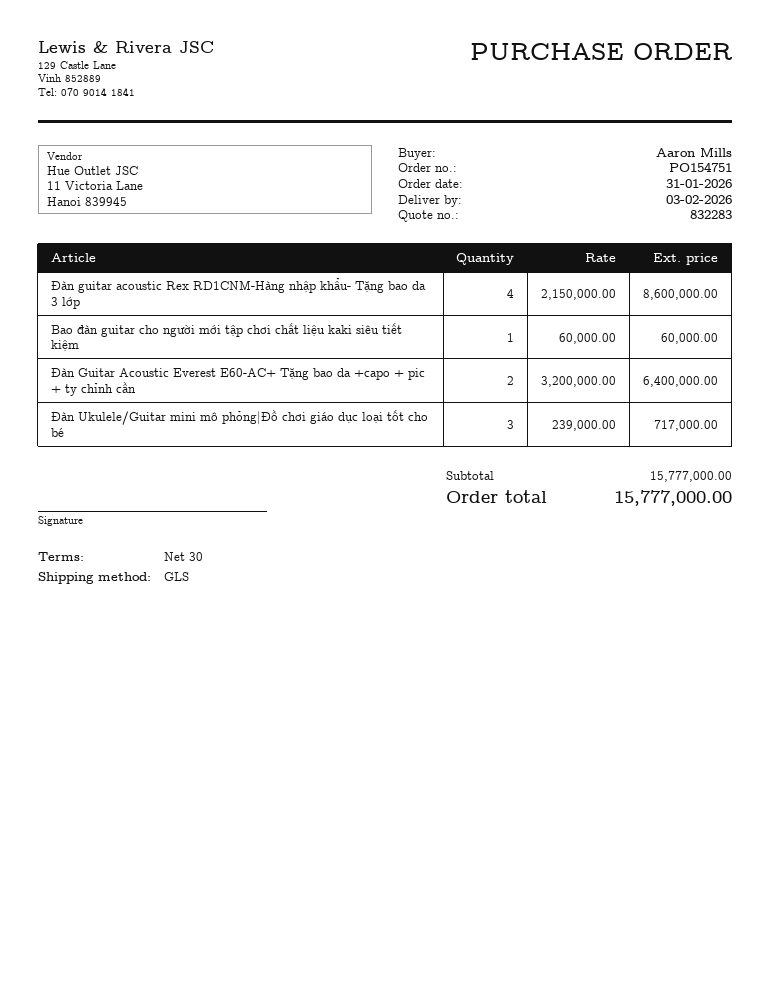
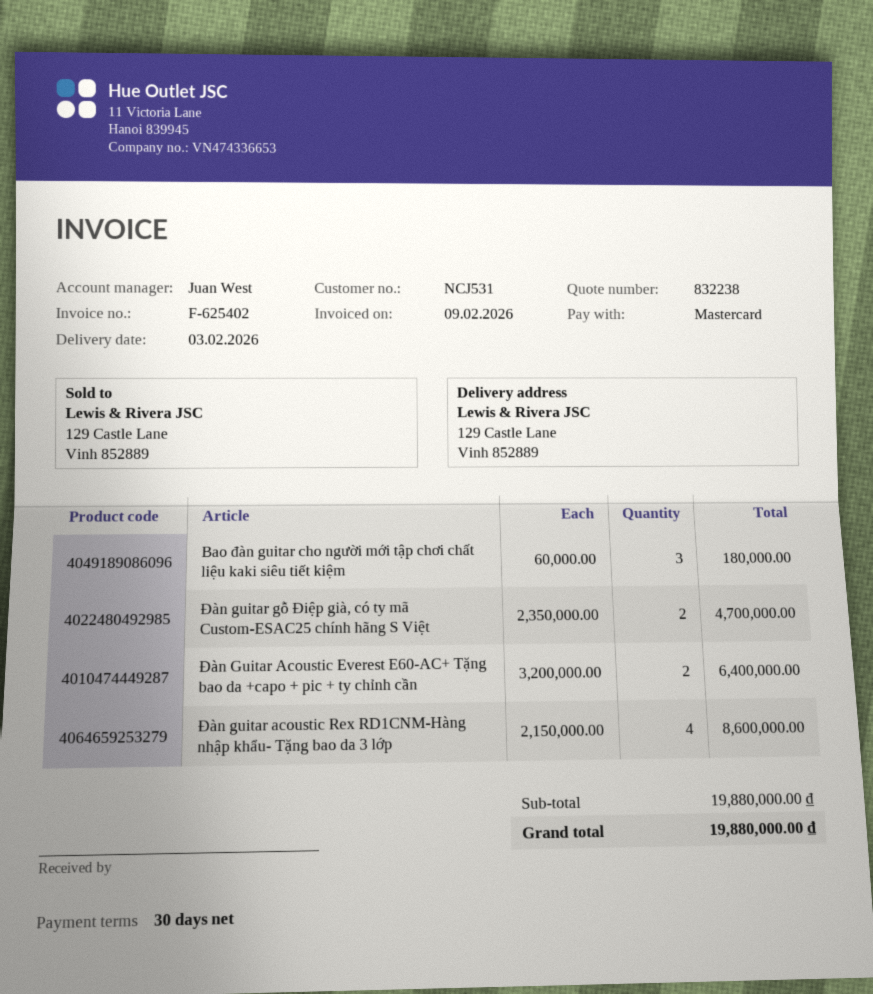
quote number: 832283 -> 832238
Bao đàn guitar cho người mới tập chơi chất liệu kaki siêu tiết kiệm: 1 x 60000.00 = 60000.00 -> 3 x 60000.00 = 180000.00
Đàn Ukulele/Guitar mini mô phỏng|Đồ chơi giáo dục loại tốt cho bé: 3 x 239000.00 = 717000.00 -> none
Đàn guitar gỗ Điệp già, có ty mã Custom-ESAC25 chính hãng S Việt: none -> 2 x 2350000.00 = 4700000.00
subtotal: 15777000.00 -> 19880000.00
total: 15777000.00 -> 19880000.00

